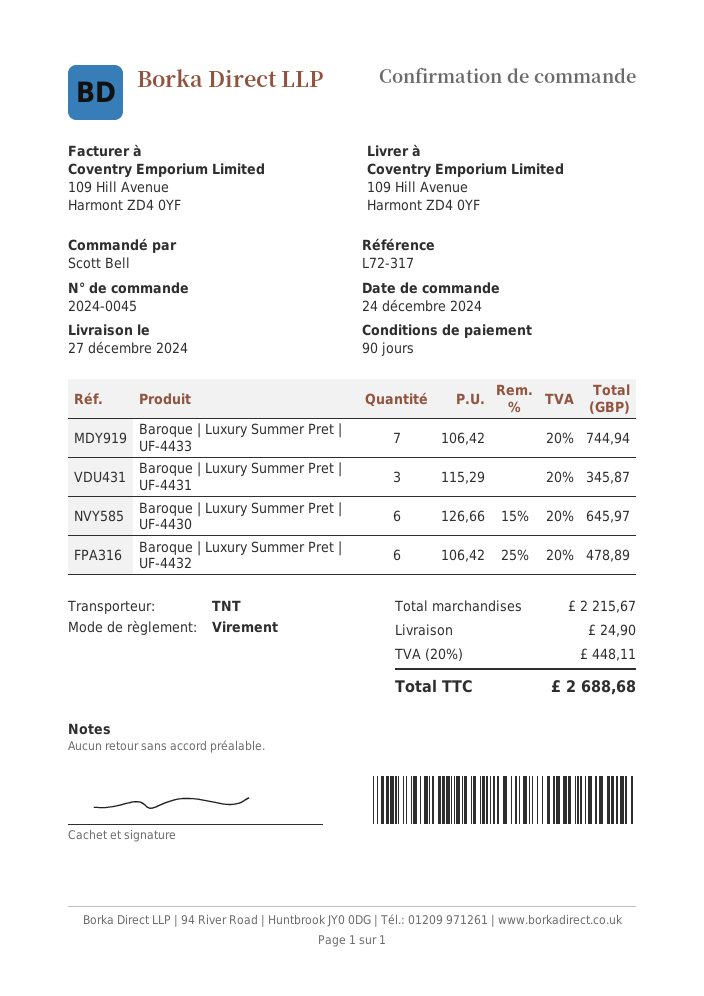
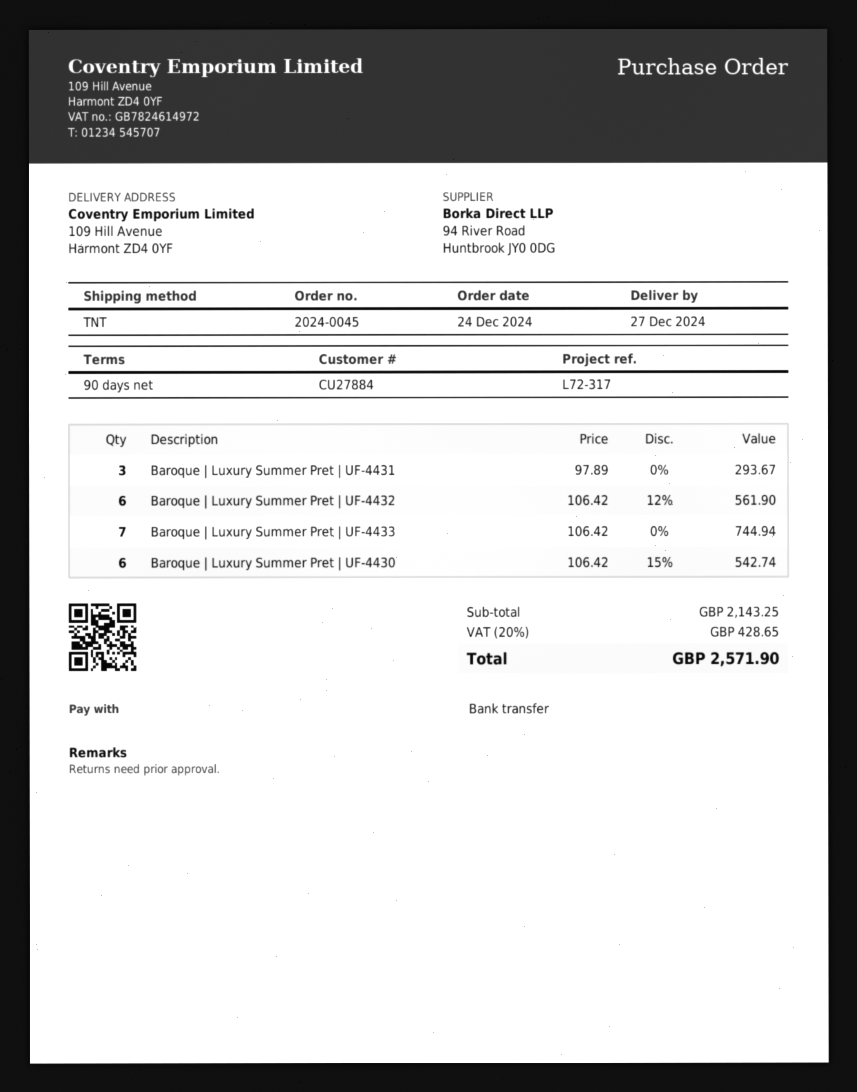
Baroque | Luxury Summer Pret | UF-4431: 3 x 115.29 = 345.87 -> 3 x 97.89 = 293.67
Baroque | Luxury Summer Pret | UF-4430: 6 x 126.66 - 15% = 645.97 -> 6 x 106.42 - 15% = 542.74
Baroque | Luxury Summer Pret | UF-4432: 6 x 106.42 - 25% = 478.89 -> 6 x 106.42 - 12% = 561.90
subtotal: 2215.67 -> 2143.25
shipping: 24.90 -> none
tax: 20% = 448.11 -> 20% = 428.65
total: 2688.68 -> 2571.90

